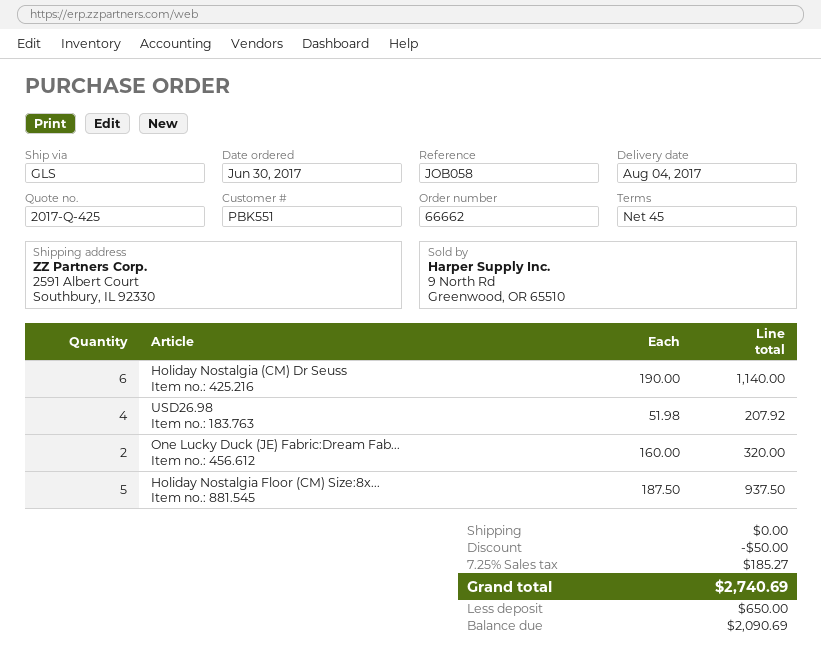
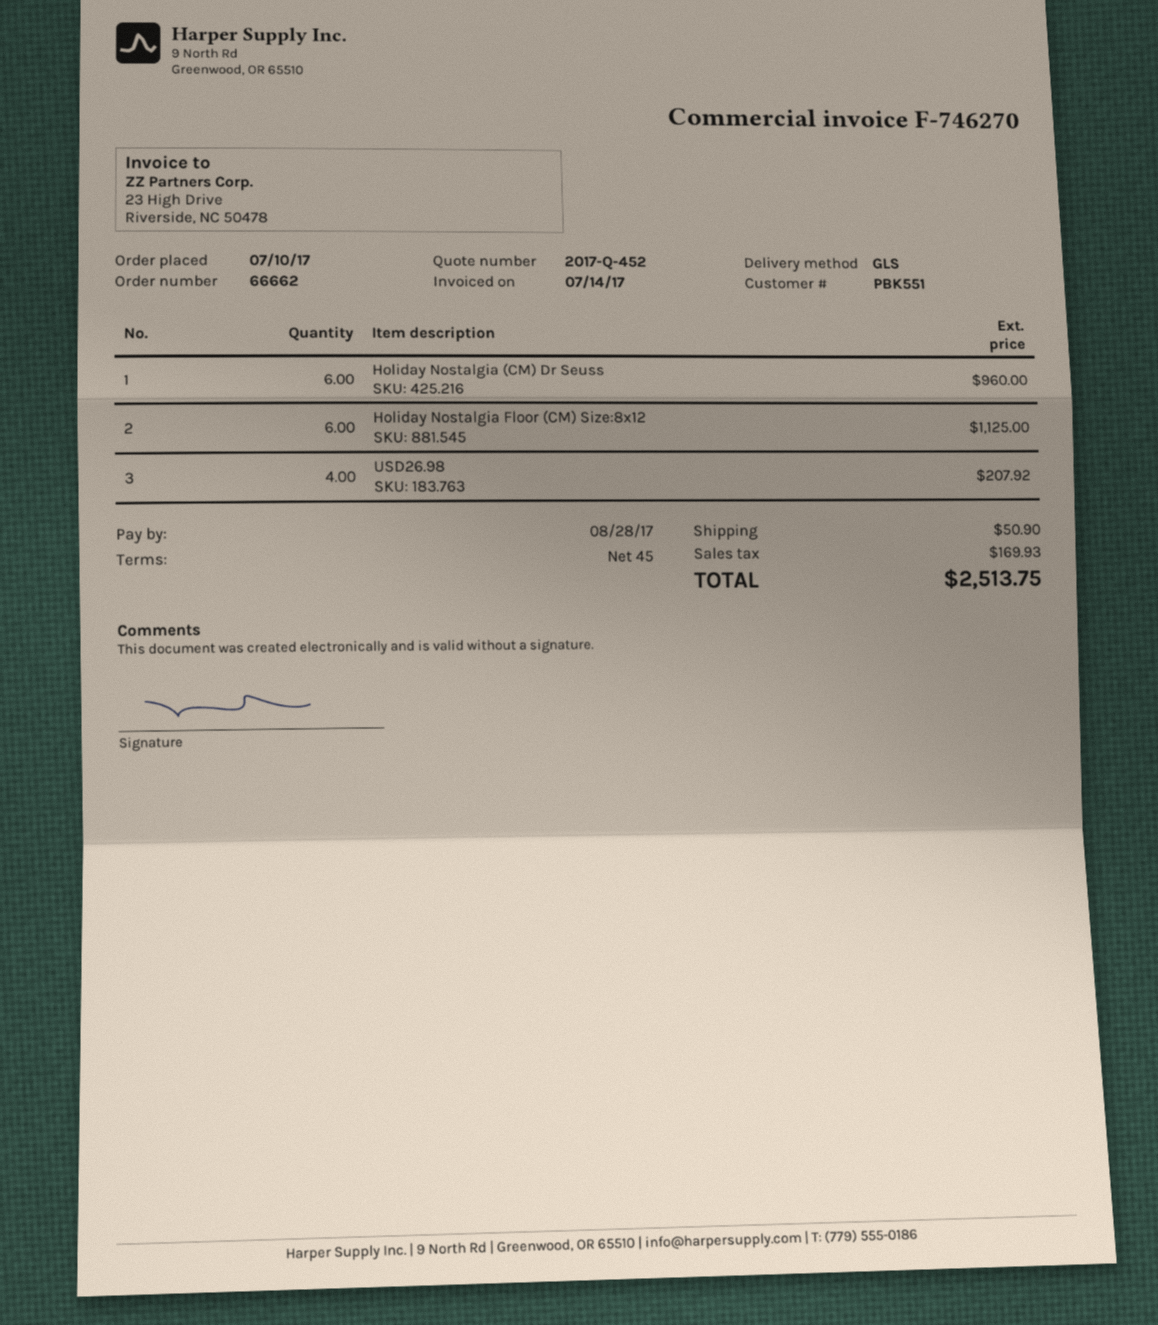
quote number: 2017-Q-425 -> 2017-Q-452
order date: 2017-06-30 -> 2017-07-10
Holiday Nostalgia (CM) Dr Seuss: 6 for 1140.00 -> 6 for 960.00
One Lucky Duck (JE) Fabric:Dream Fab...: 2 for 320.00 -> none
Holiday Nostalgia Floor (CM) Size:8x...: 5 for 937.50 -> 6 for 1125.00
discount: 50.00 -> none
shipping: 0.00 -> 50.90
tax: 185.27 -> 169.93
total: 2740.69 -> 2513.75

